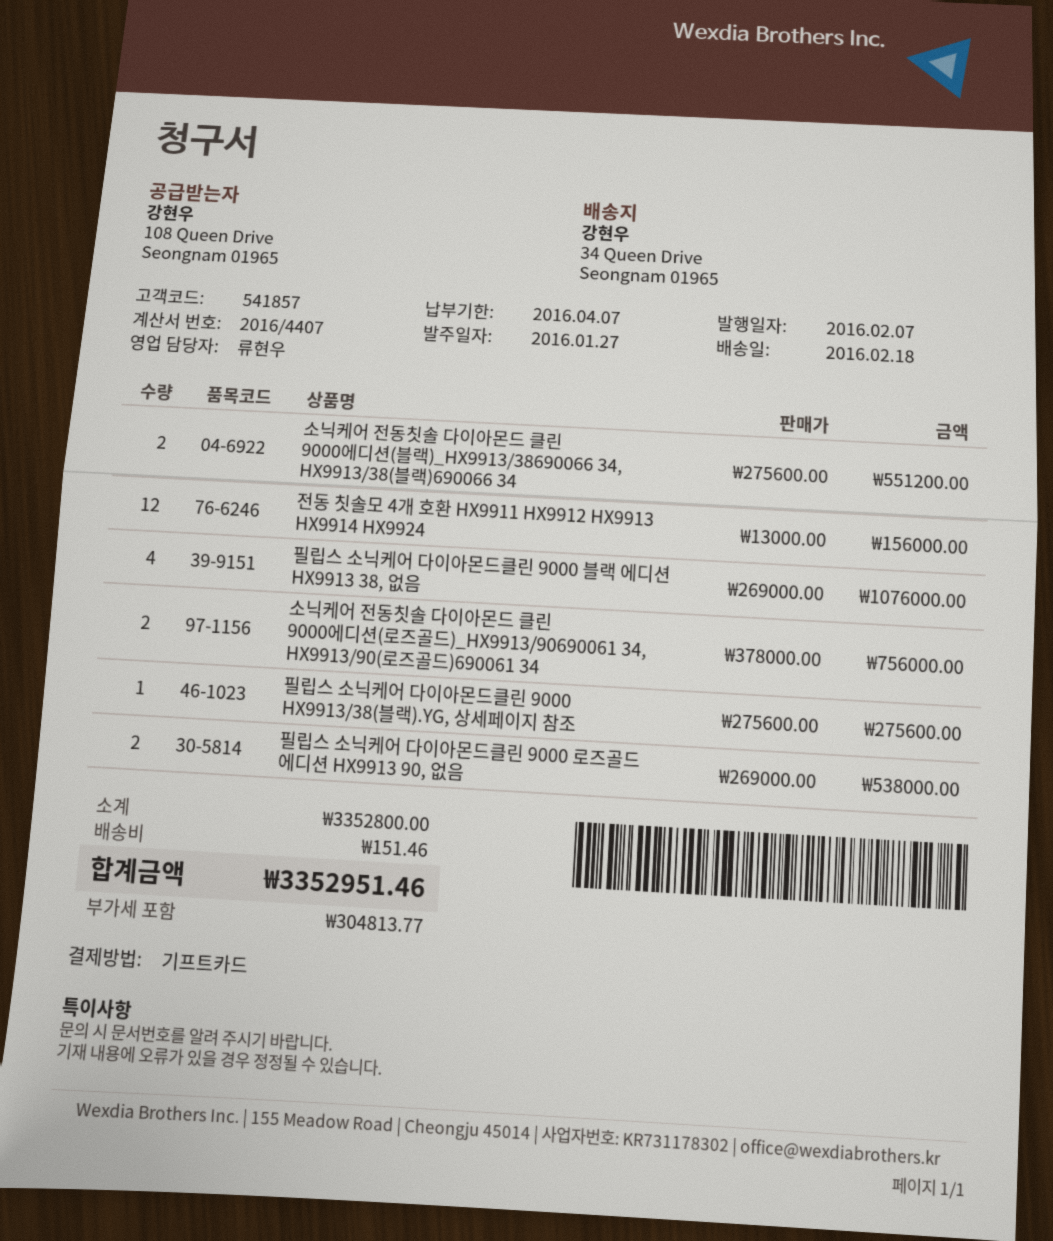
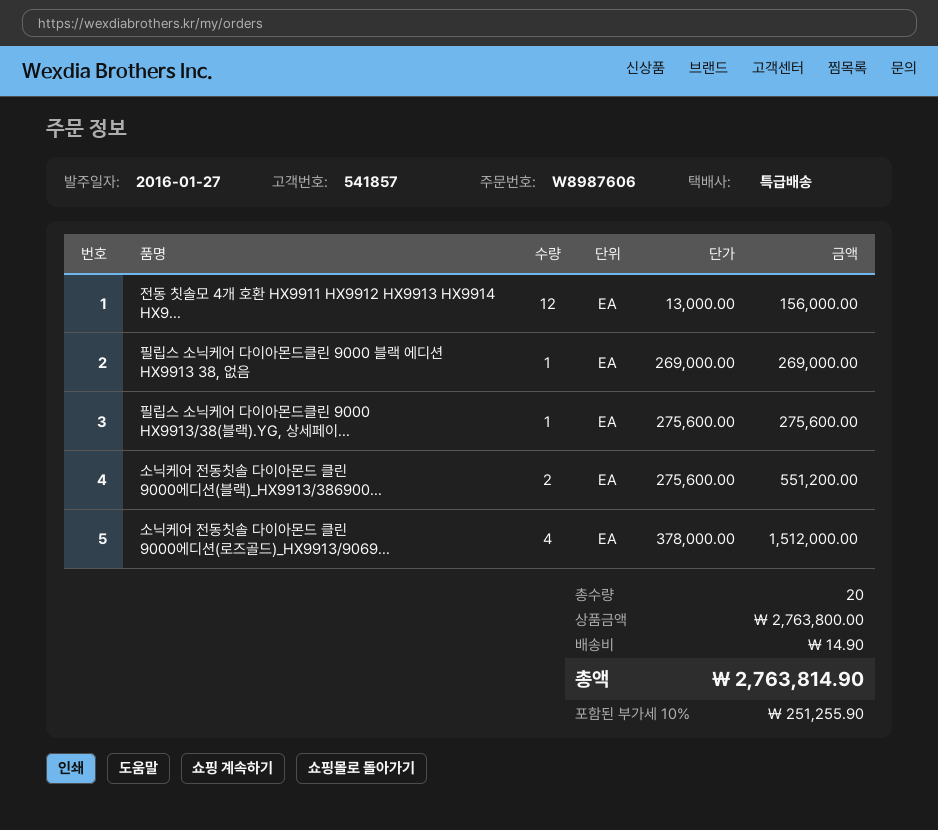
필립스 소닉케어 다이아몬드클린 9000 블랙 에디션 HX9913 38, 없음: 4 x 269000.00 = 1076000.00 -> 1 x 269000.00 = 269000.00
소닉케어 전동칫솔 다이아몬드 클린 9000에디션(로즈골드)_HX9913/90690061 34, HX9913/90(로즈골드)690061 34: 2 x 378000.00 = 756000.00 -> 4 x 378000.00 = 1512000.00
필립스 소닉케어 다이아몬드클린 9000 로즈골드 에디션 HX9913 90, 없음: 2 x 269000.00 = 538000.00 -> none
subtotal: 3352800.00 -> 2763800.00
shipping: 151.46 -> 14.90
tax: 304813.77 -> 251255.90
total: 3352951.46 -> 2763814.90

